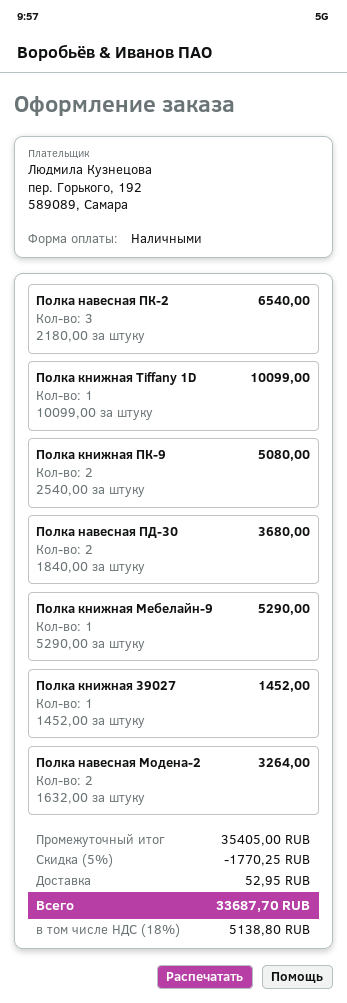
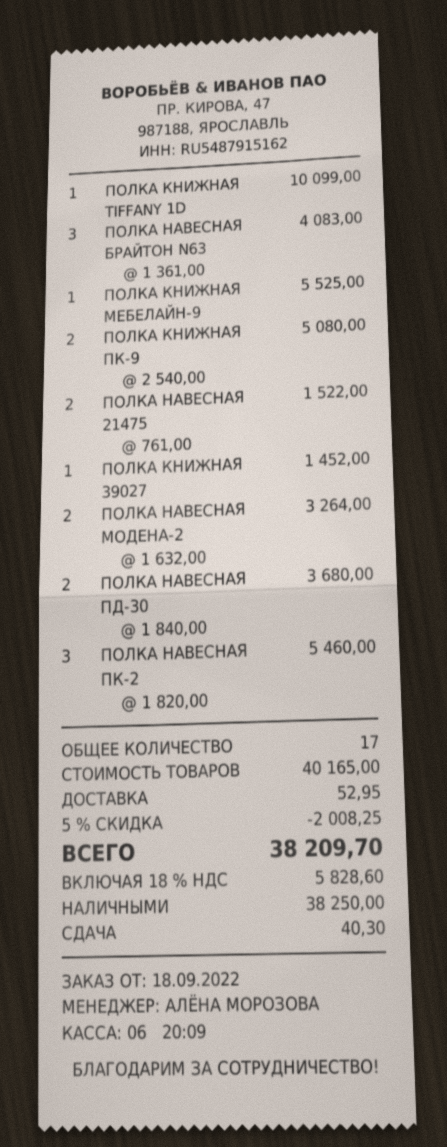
Полка навесная ПК-2: 3 x 2180.00 = 6540.00 -> 3 x 1820.00 = 5460.00
Полка книжная Мебелайн-9: 1 x 5290.00 = 5290.00 -> 1 x 5525.00 = 5525.00
ПОЛКА НАВЕСНАЯ БРАЙТОН N63: none -> 3 x 1361.00 = 4083.00
ПОЛКА НАВЕСНАЯ 21475: none -> 2 x 761.00 = 1522.00
subtotal: 35405.00 -> 40165.00
discount: 5% = 1770.25 -> 5% = 2008.25
tax: 18% = 5138.80 -> 18% = 5828.60
total: 33687.70 -> 38209.70

